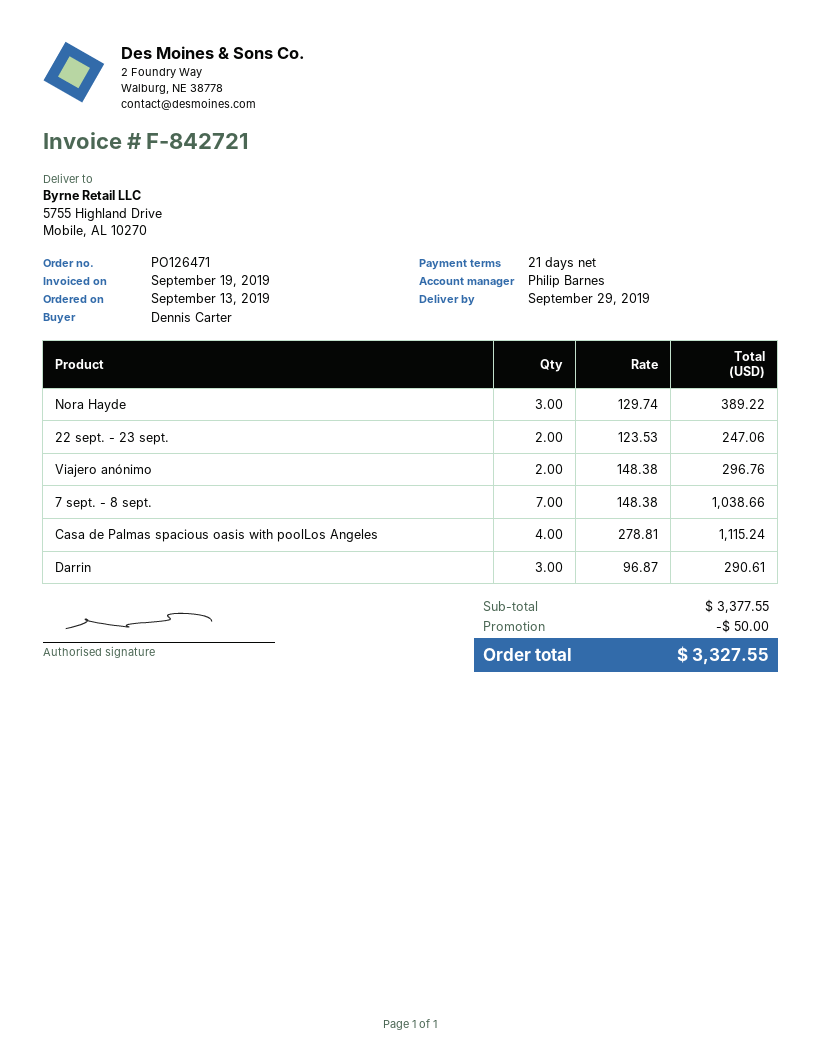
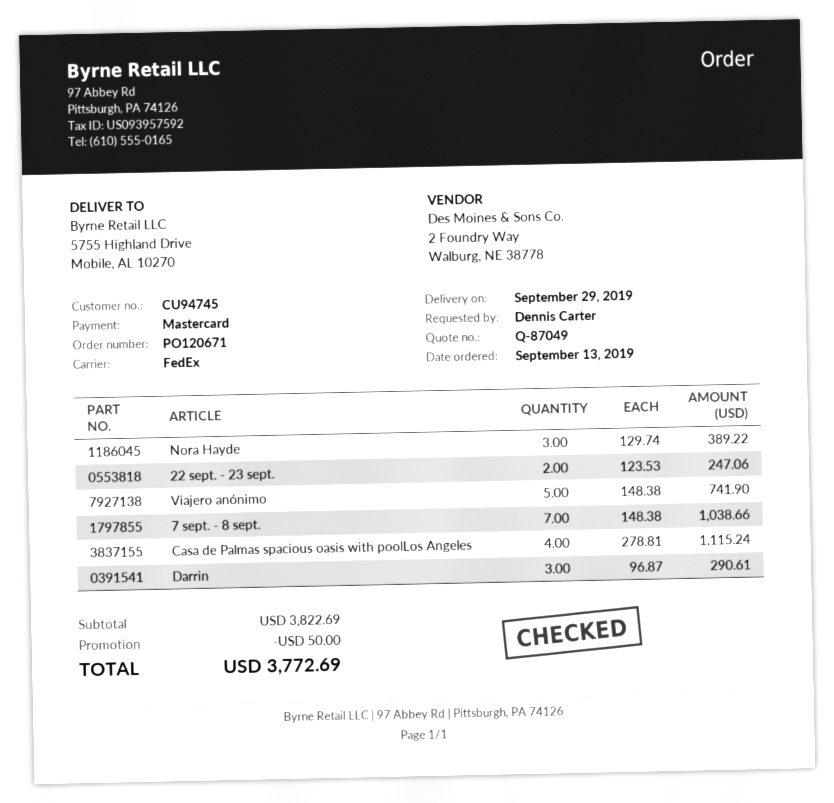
order number: PO126471 -> PO120671
Viajero anónimo: 2 x 148.38 = 296.76 -> 5 x 148.38 = 741.90
subtotal: 3377.55 -> 3822.69
total: 3327.55 -> 3772.69

